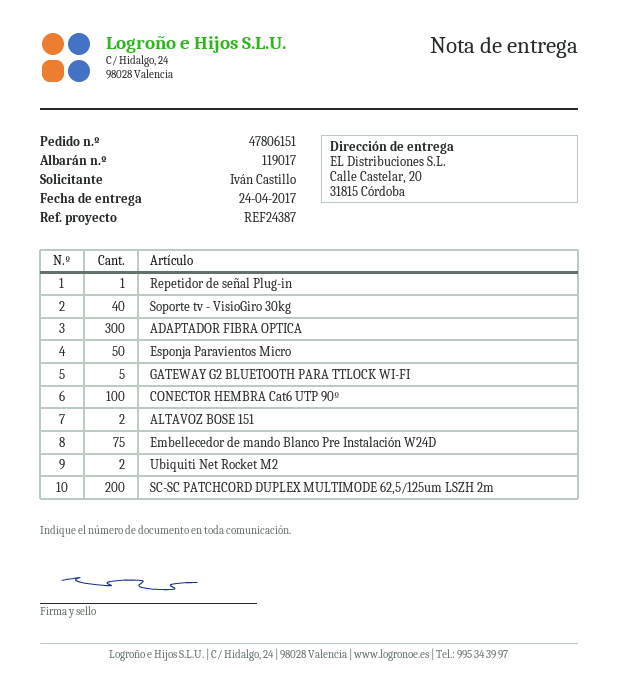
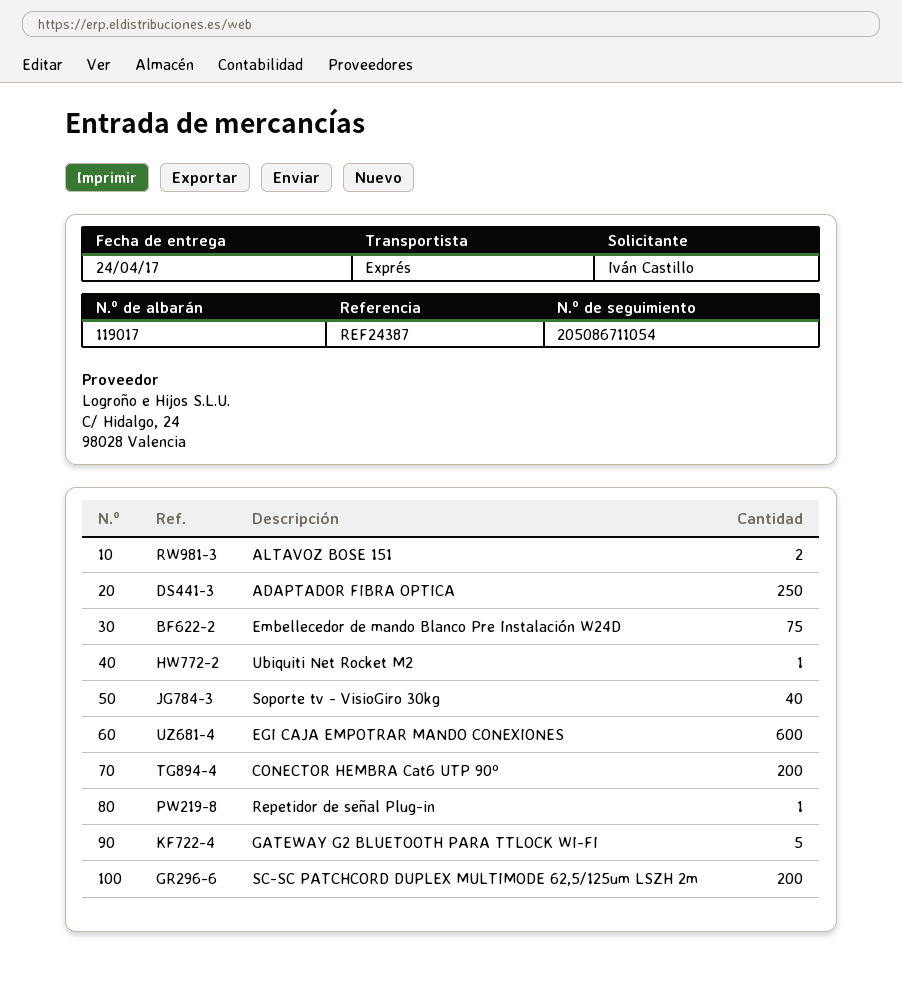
ADAPTADOR FIBRA OPTICA: 300 -> 250
Esponja Paravientos Micro: 50 -> none
CONECTOR HEMBRA Cat6 UTP 90º: 100 -> 200
Ubiquiti Net Rocket M2: 2 -> 1
EGI CAJA EMPOTRAR MANDO CONEXIONES: none -> 600

